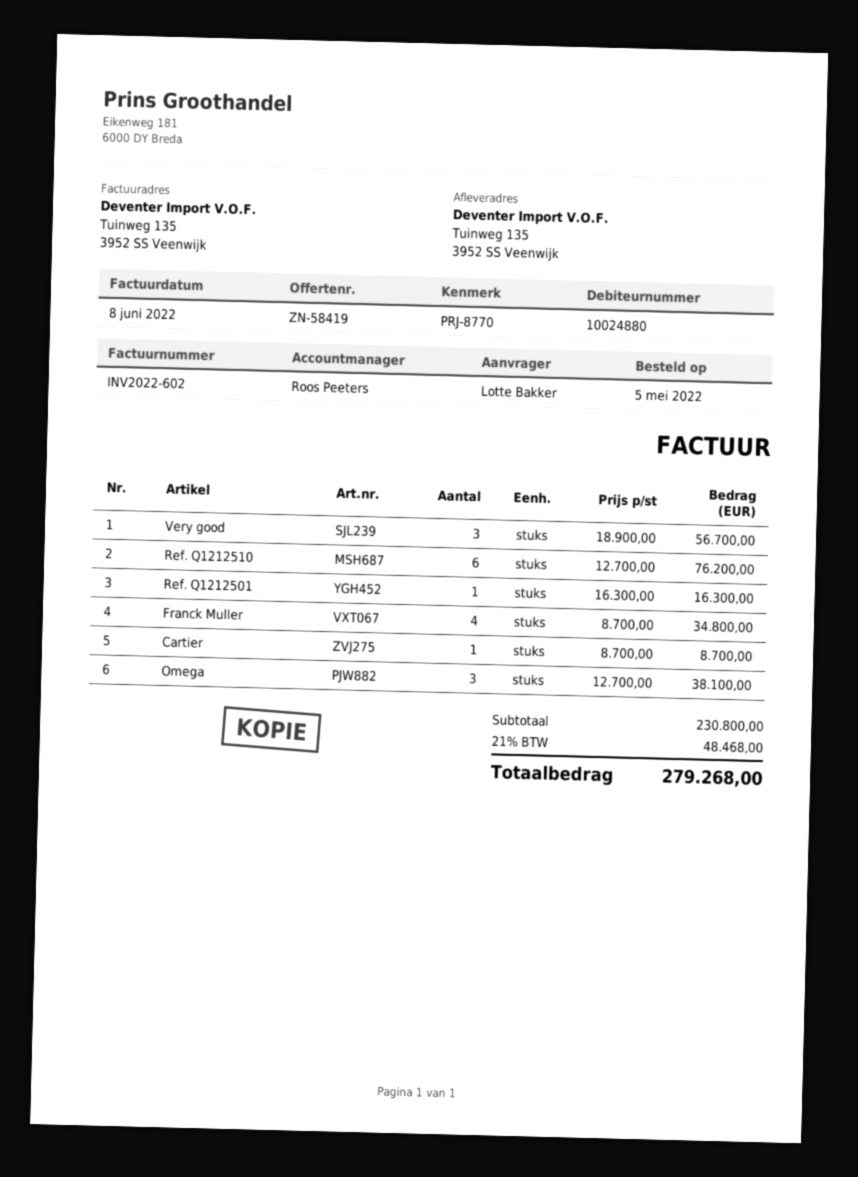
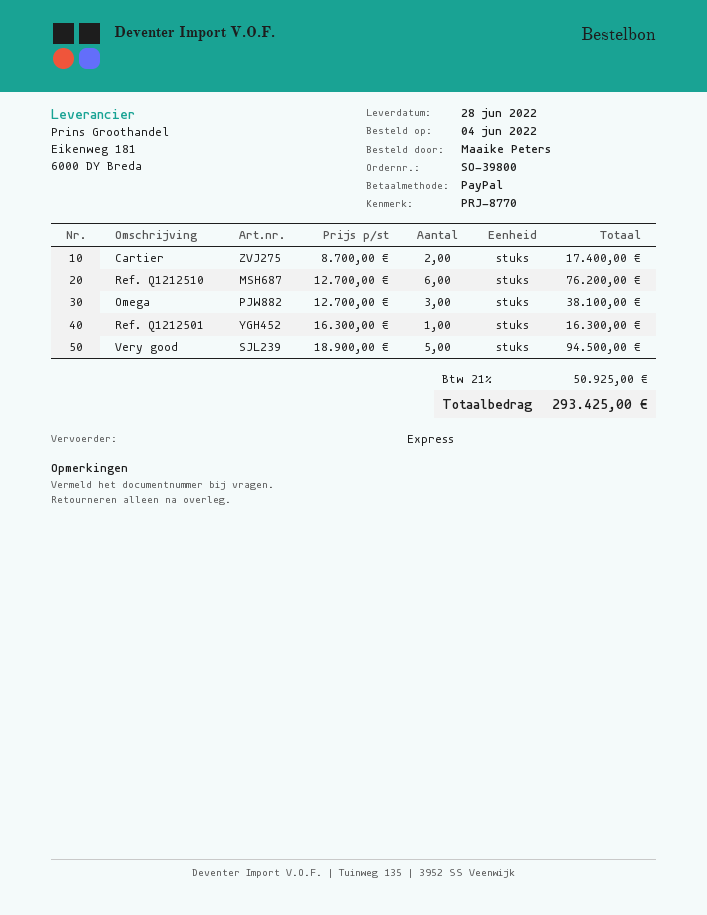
order date: 2022-05-05 -> 2022-06-04
ordered by: Lotte Bakker -> Maaike Peters
Very good: 3 x 18900.00 = 56700.00 -> 5 x 18900.00 = 94500.00
Franck Muller: 4 x 8700.00 = 34800.00 -> none
Cartier: 1 x 8700.00 = 8700.00 -> 2 x 8700.00 = 17400.00
tax: 21% = 48468.00 -> 21% = 50925.00
total: 279268.00 -> 293425.00

